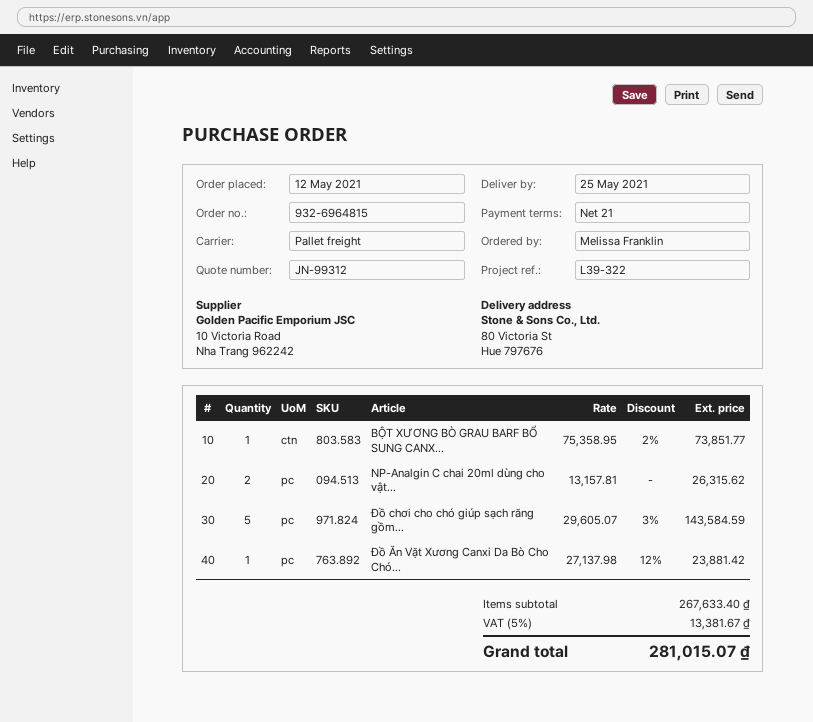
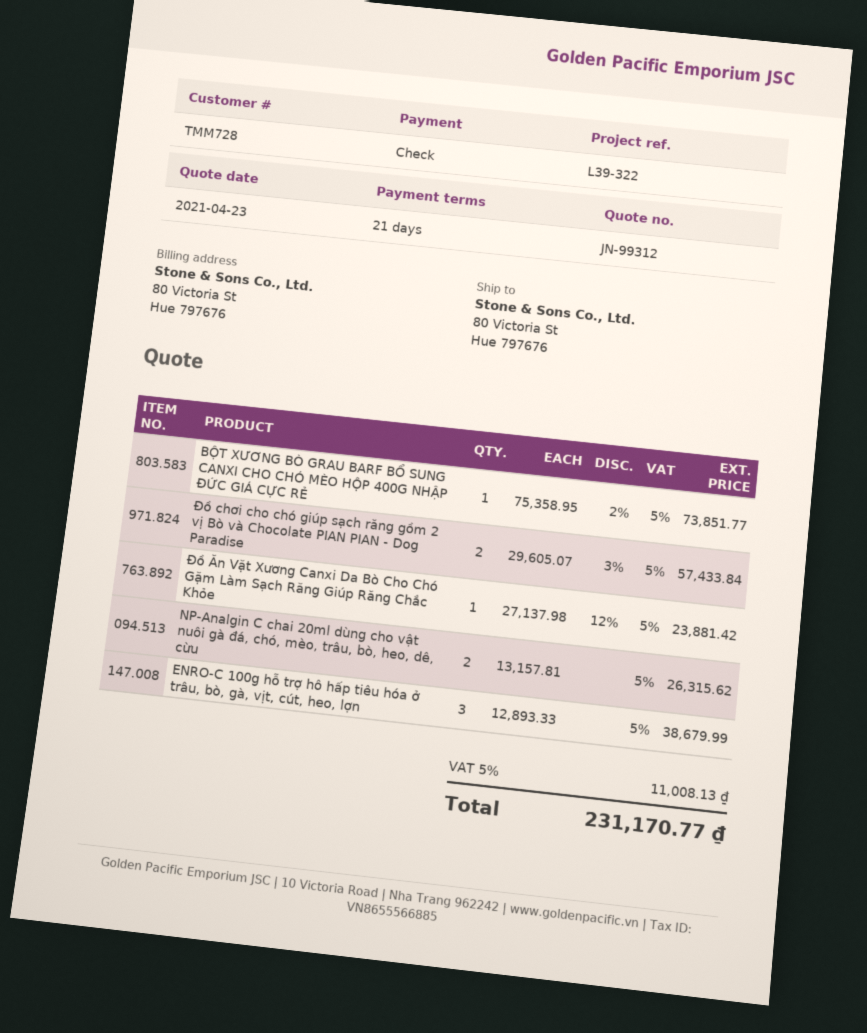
Đồ chơi cho chó giúp sạch răng gồm...: 5 x 29605.07 - 3% = 143584.59 -> 2 x 29605.07 - 3% = 57433.84
ENRO-C 100g hỗ trợ hô hấp tiêu hóa ở trâu, bò, gà, vịt, cút, heo, lợn: none -> 3 x 12893.33 = 38679.99
tax: 5% = 13381.67 -> 5% = 11008.13
total: 281015.07 -> 231170.77

